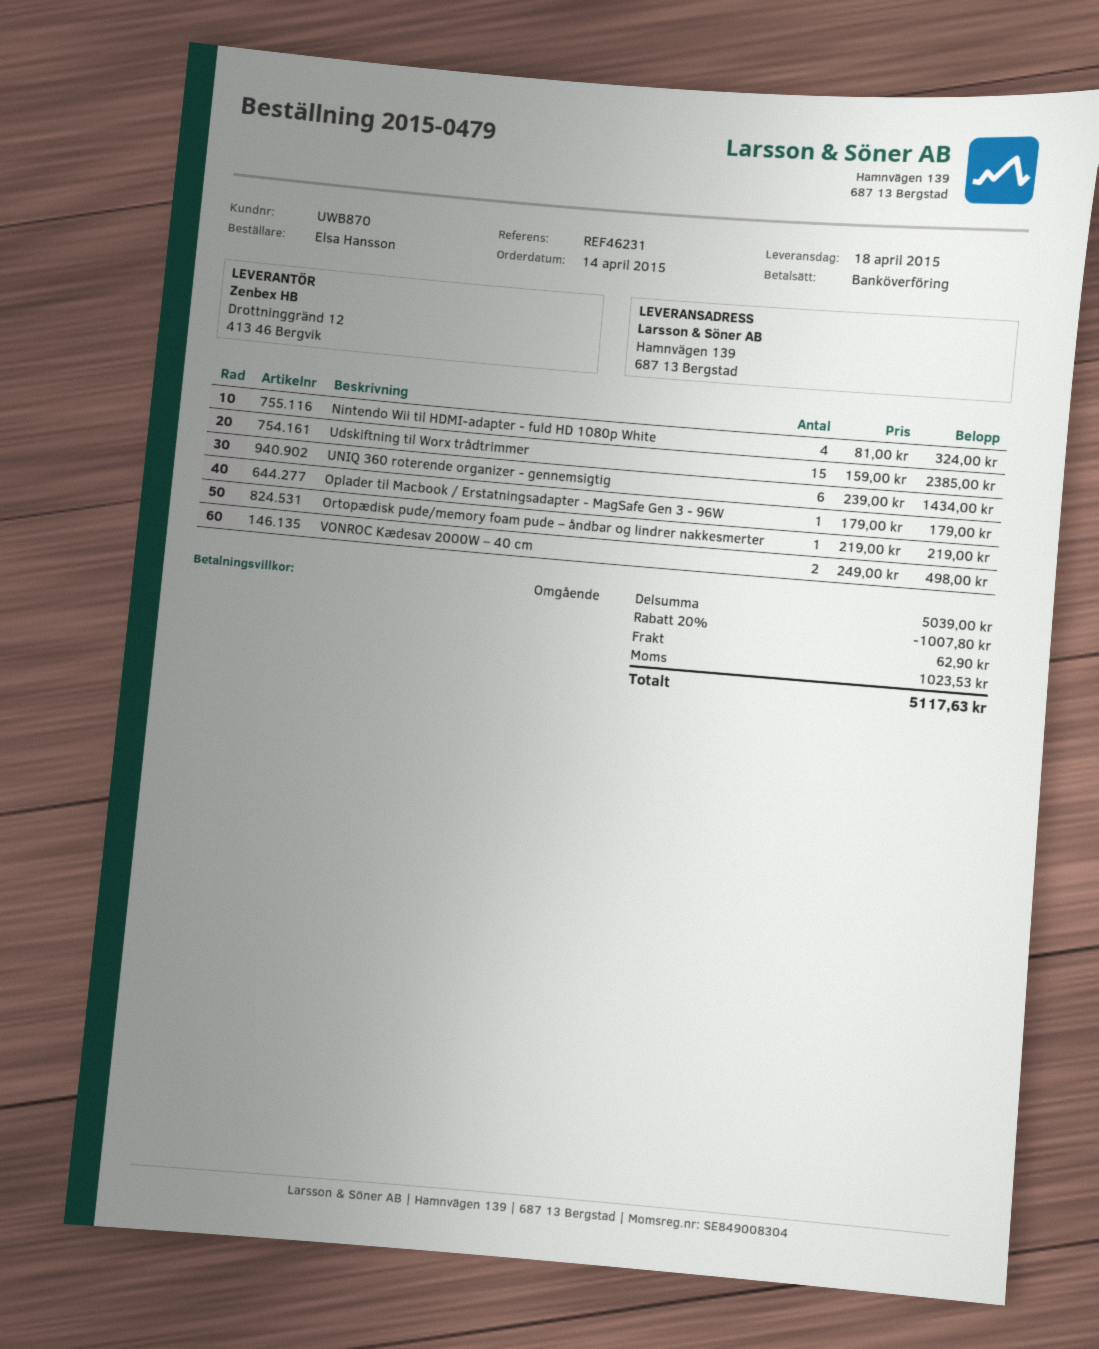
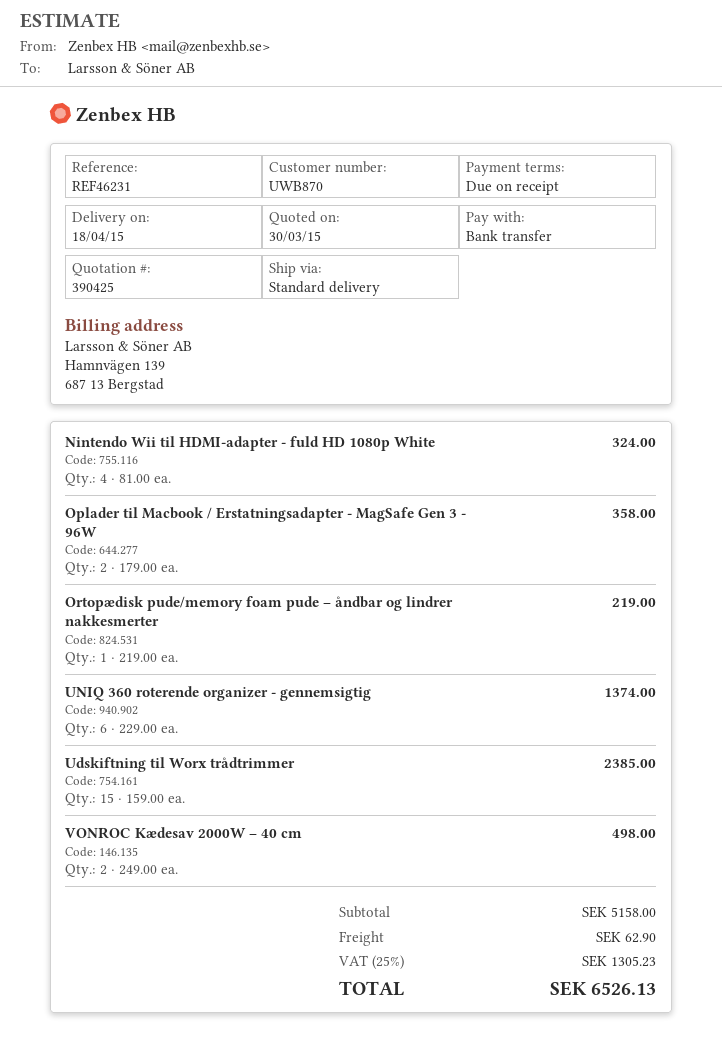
UNIQ 360 roterende organizer - gennemsigtig: 6 x 239.00 = 1434.00 -> 6 x 229.00 = 1374.00
Oplader til Macbook / Erstatningsadapter - MagSafe Gen 3 - 96W: 1 x 179.00 = 179.00 -> 2 x 179.00 = 358.00
subtotal: 5039.00 -> 5158.00
discount: 20% = 1007.80 -> none
tax: 1023.53 -> 1305.23
total: 5117.63 -> 6526.13

